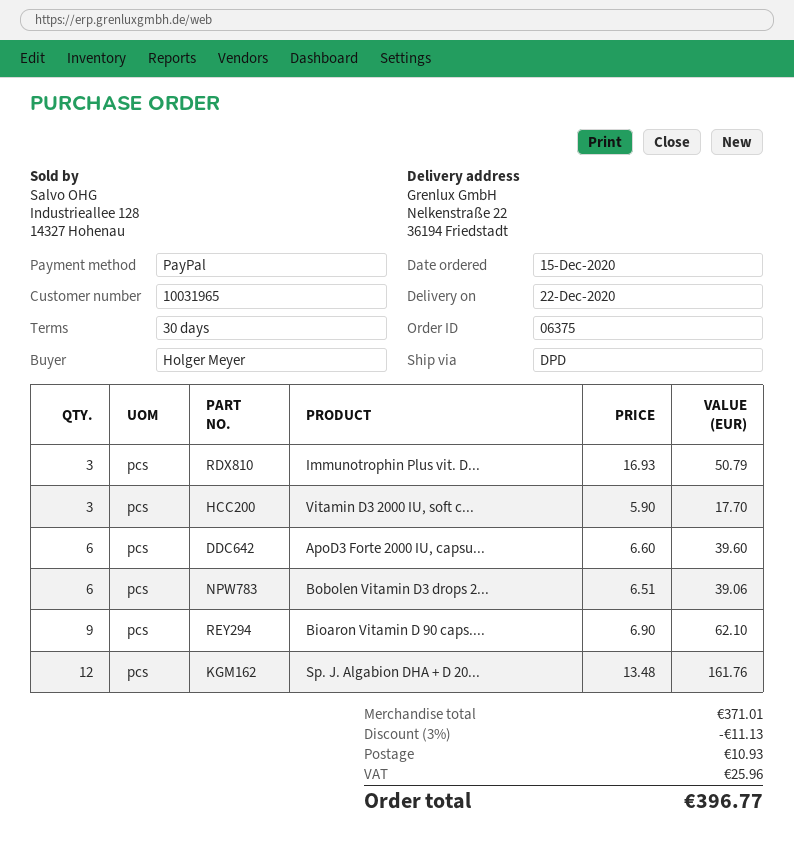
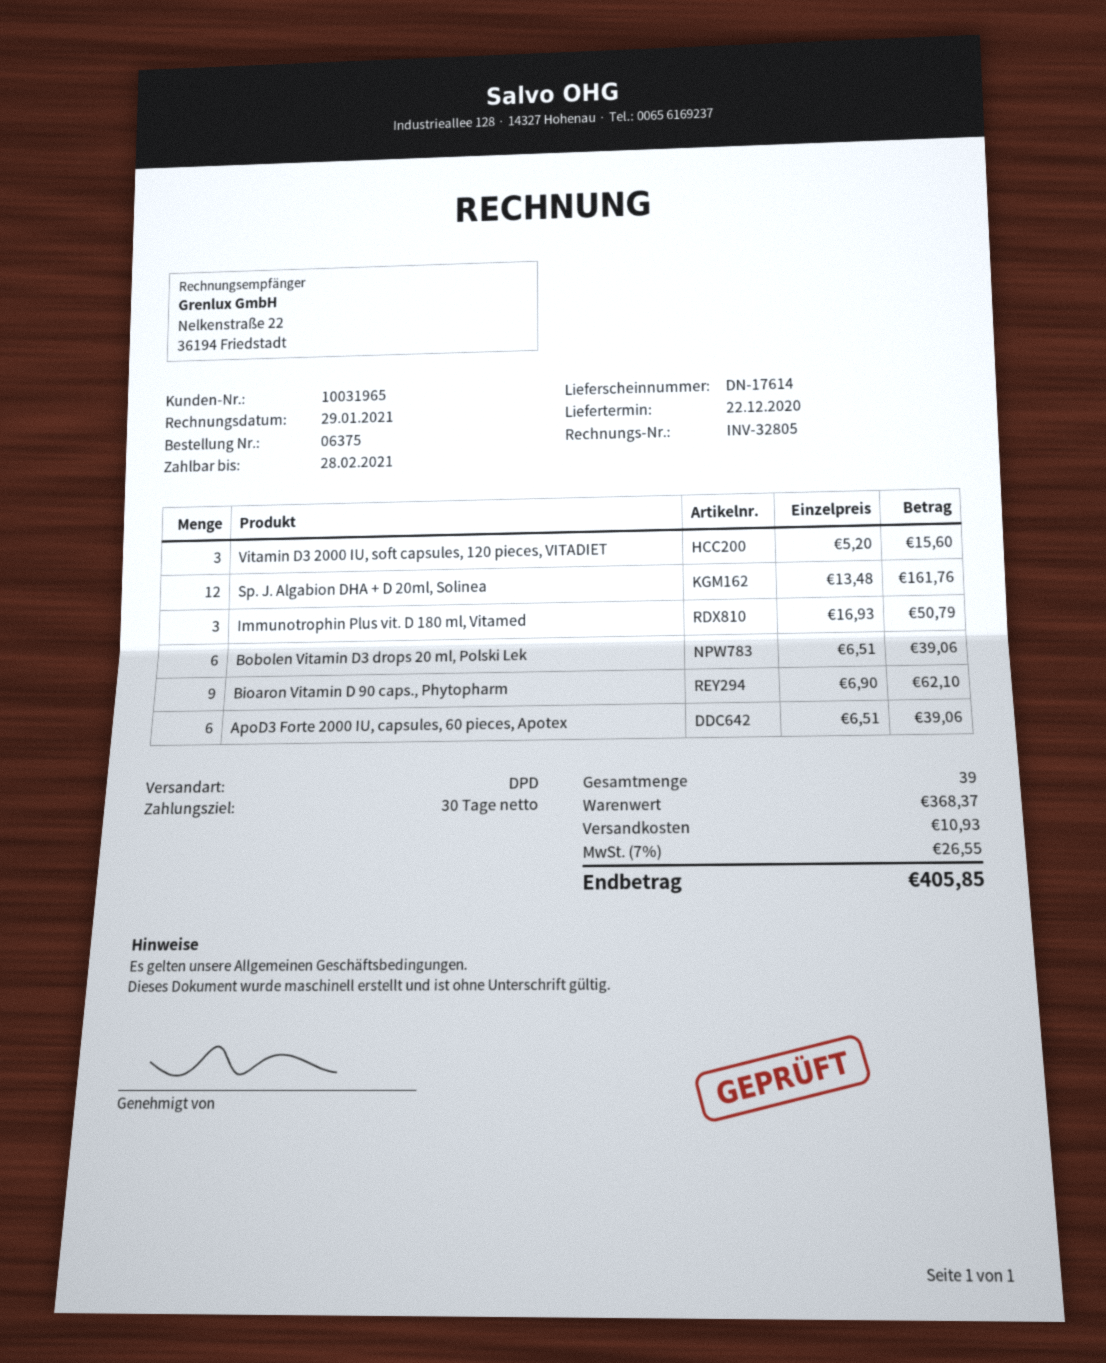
Vitamin D3 2000 IU, soft c...: 3 x 5.90 = 17.70 -> 3 x 5.20 = 15.60
ApoD3 Forte 2000 IU, capsu...: 6 x 6.60 = 39.60 -> 6 x 6.51 = 39.06
subtotal: 371.01 -> 368.37
discount: 3% = 11.13 -> none
tax: 25.96 -> 26.55
total: 396.77 -> 405.85

